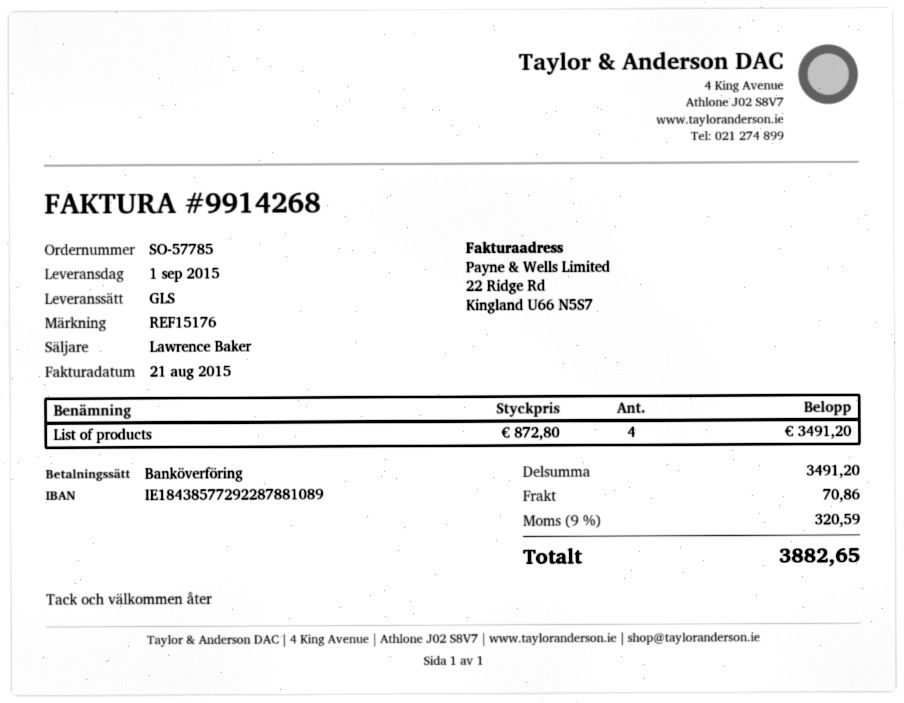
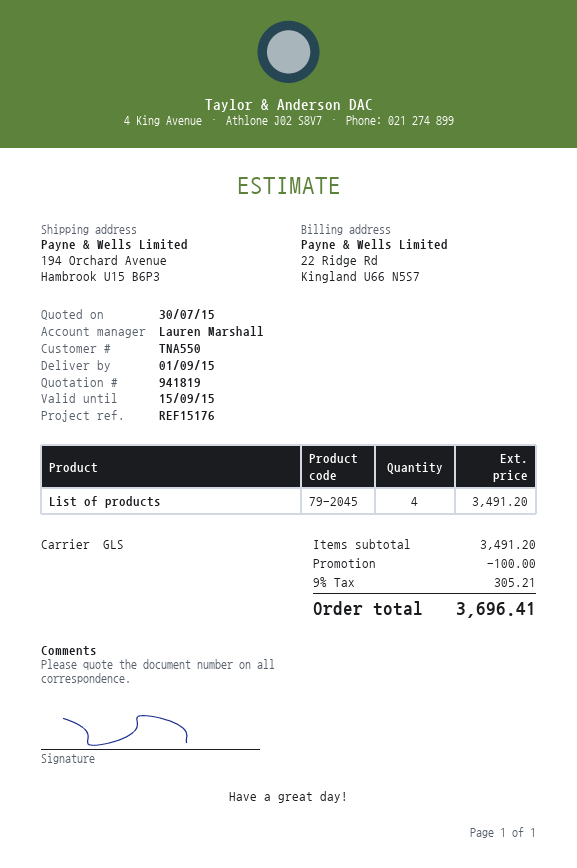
sales rep: Lawrence Baker -> Lauren Marshall
discount: none -> 100.00
shipping: 70.86 -> none
tax: 9% = 320.59 -> 9% = 305.21
total: 3882.65 -> 3696.41

